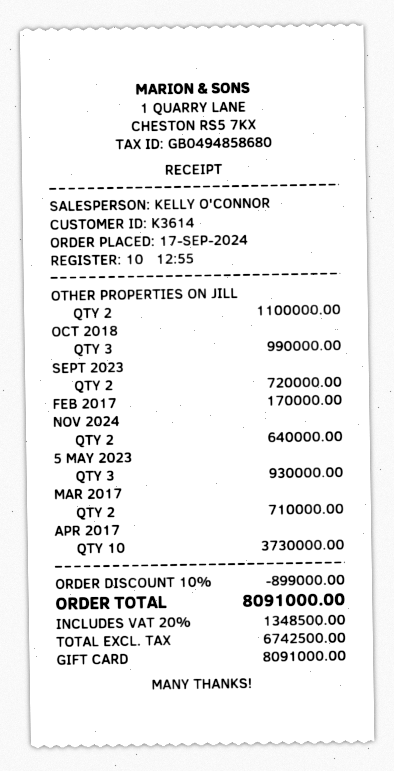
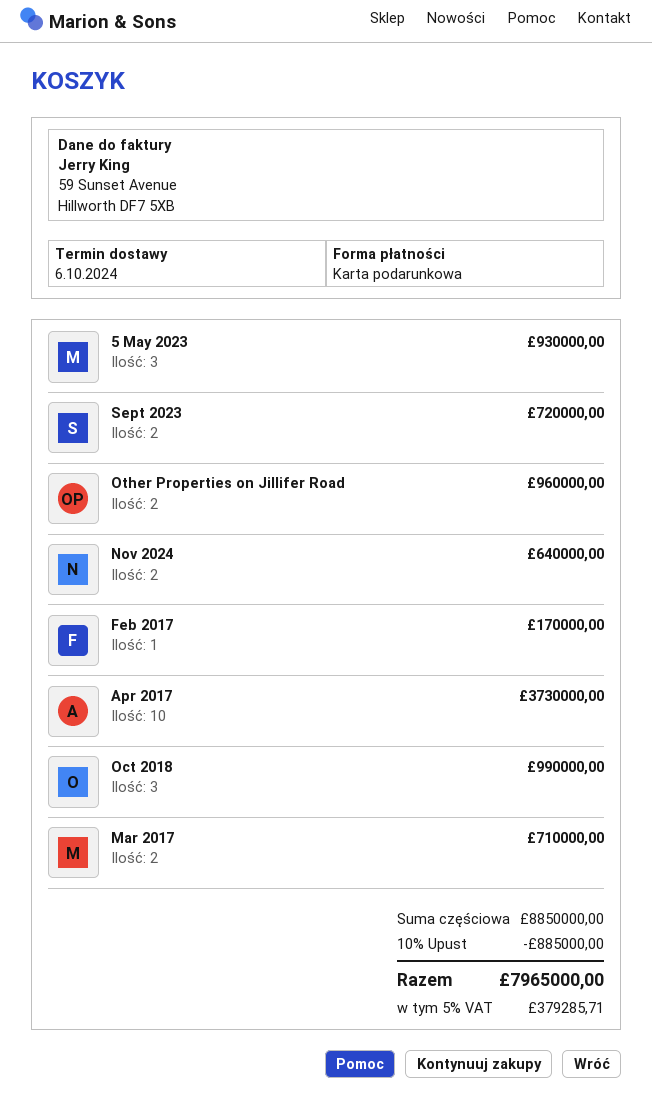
OTHER PROPERTIES ON JILL: 2 for 1100000.00 -> 2 for 960000.00
discount: 10% = 899000.00 -> 10% = 885000.00
tax: 20% = 1348500.00 -> 5% = 379285.71
total: 8091000.00 -> 7965000.00

